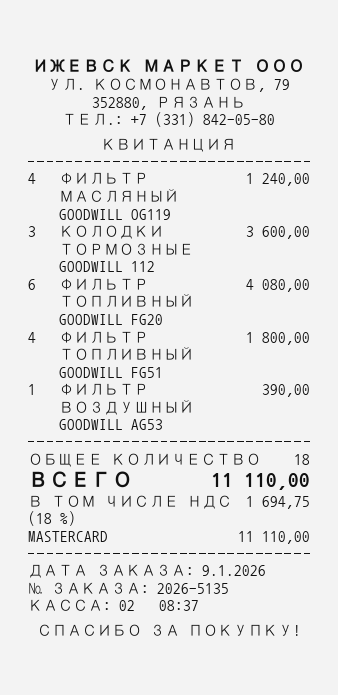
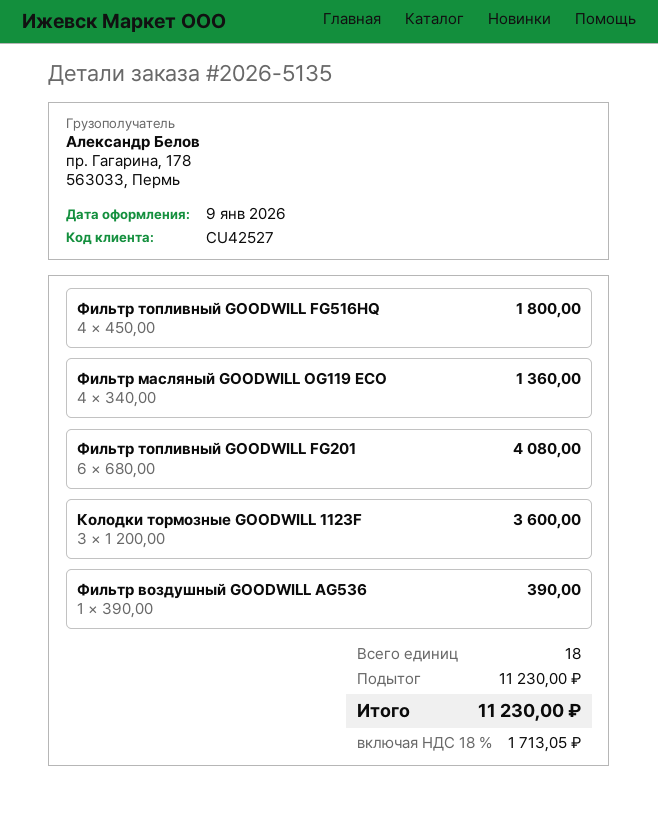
ФИЛЬТР МАСЛЯНЫЙ GOODWILL OG119: 4 for 1240.00 -> 4 for 1360.00
tax: 18% = 1694.75 -> 18% = 1713.05
total: 11110.00 -> 11230.00

